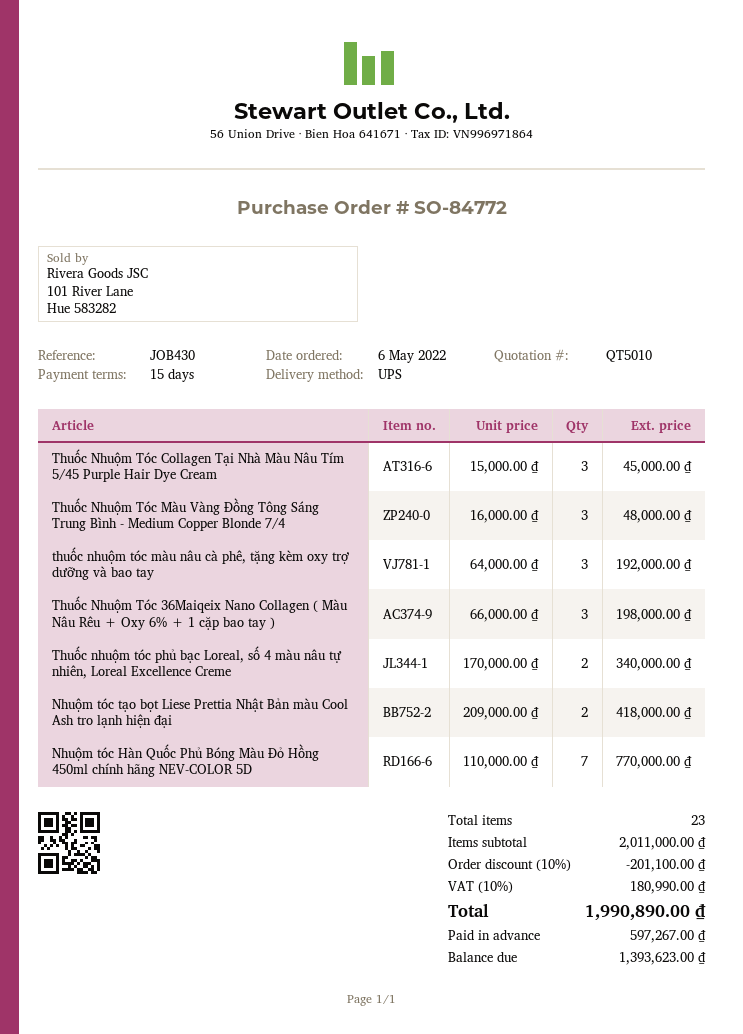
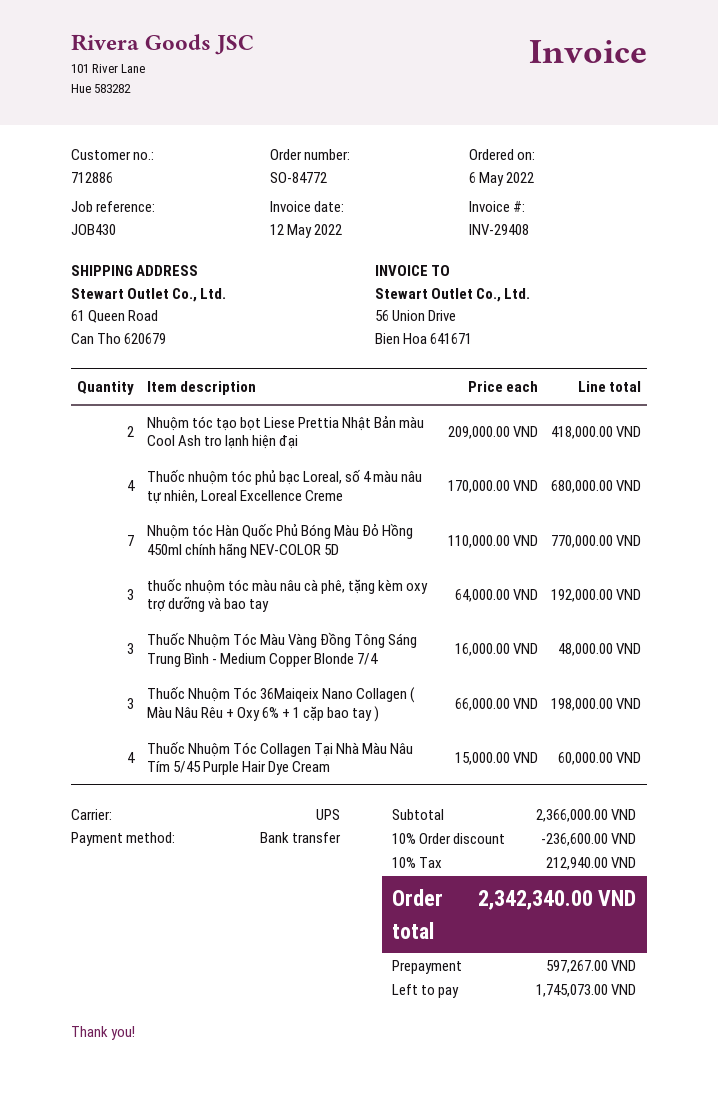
Thuốc Nhuộm Tóc Collagen Tại Nhà Màu Nâu Tím 5/45 Purple Hair Dye Cream: 3 x 15000.00 = 45000.00 -> 4 x 15000.00 = 60000.00
Thuốc nhuộm tóc phủ bạc Loreal, số 4 màu nâu tự nhiên, Loreal Excellence Creme: 2 x 170000.00 = 340000.00 -> 4 x 170000.00 = 680000.00
subtotal: 2011000.00 -> 2366000.00
discount: 10% = 201100.00 -> 10% = 236600.00
tax: 10% = 180990.00 -> 10% = 212940.00
total: 1990890.00 -> 2342340.00
balance: 1393623.00 -> 1745073.00

